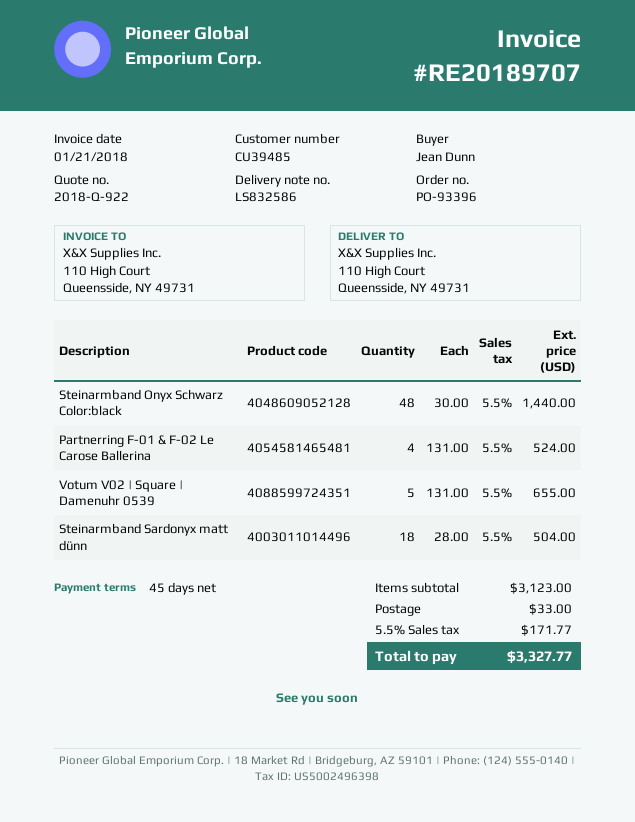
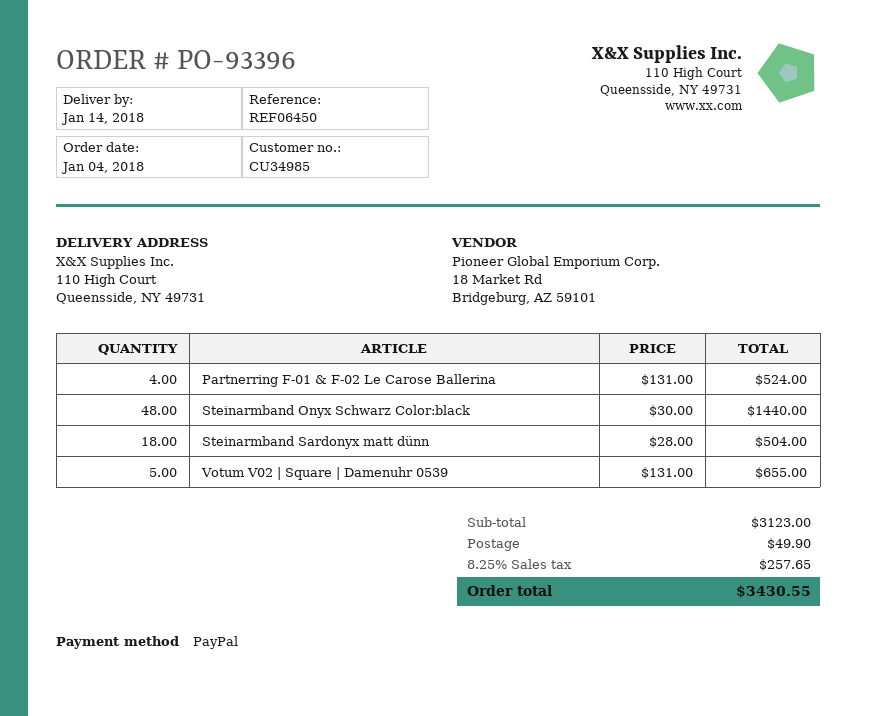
customer number: CU39485 -> CU34985
shipping: 33.00 -> 49.90
tax: 5.5% = 171.77 -> 8.25% = 257.65
total: 3327.77 -> 3430.55

